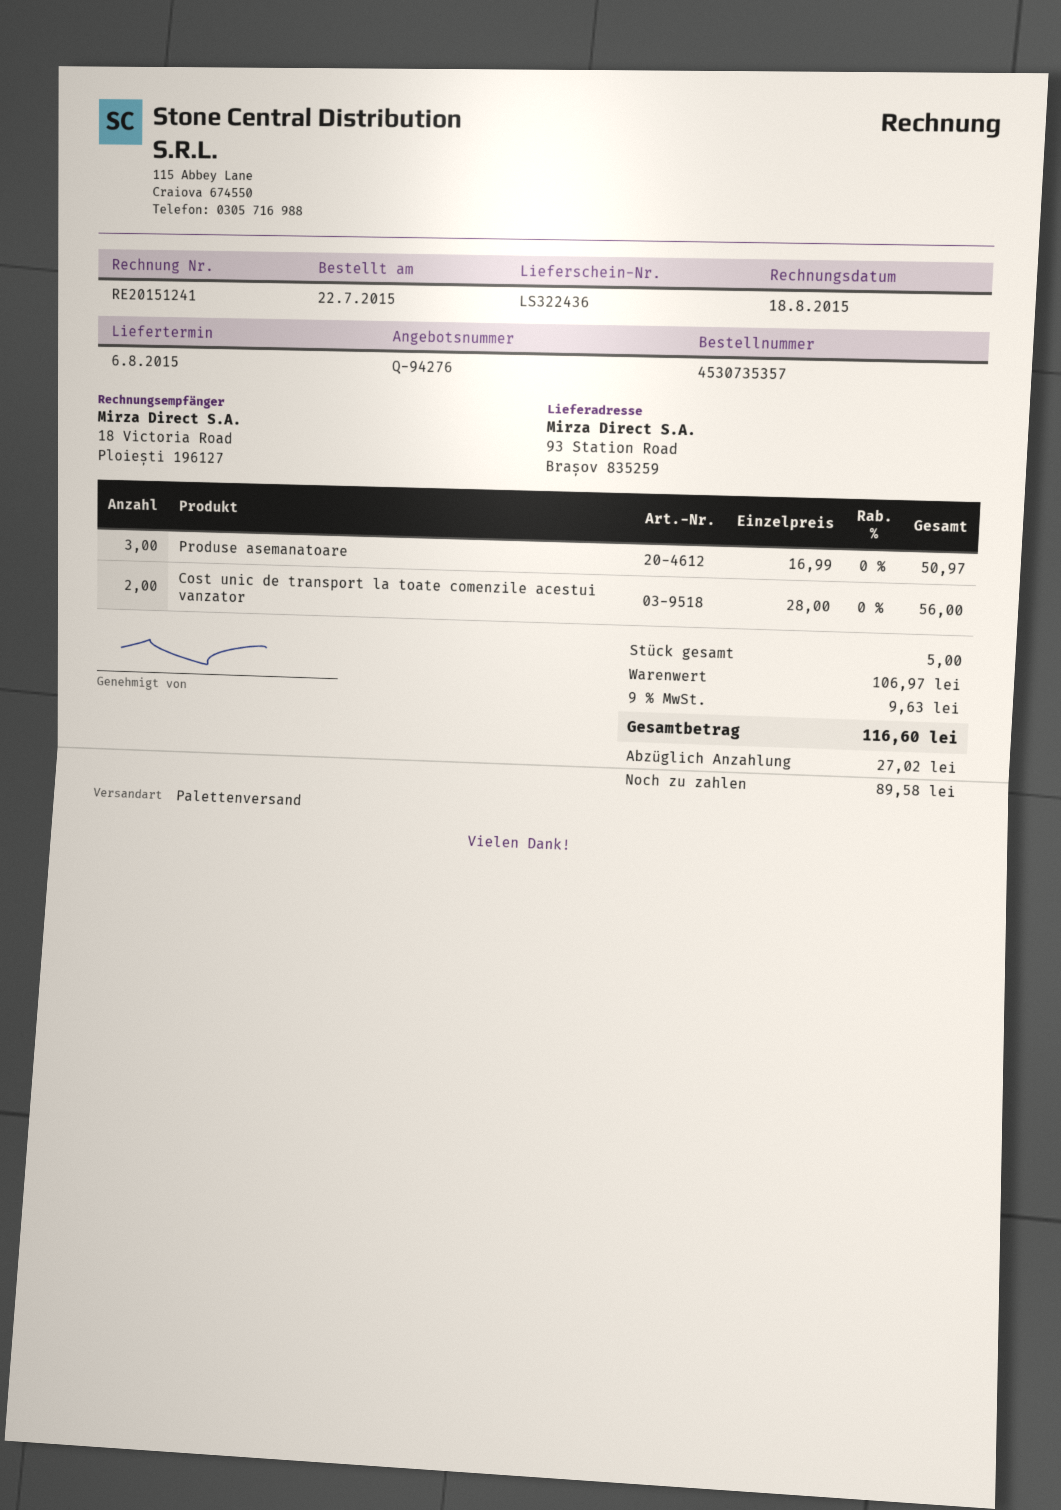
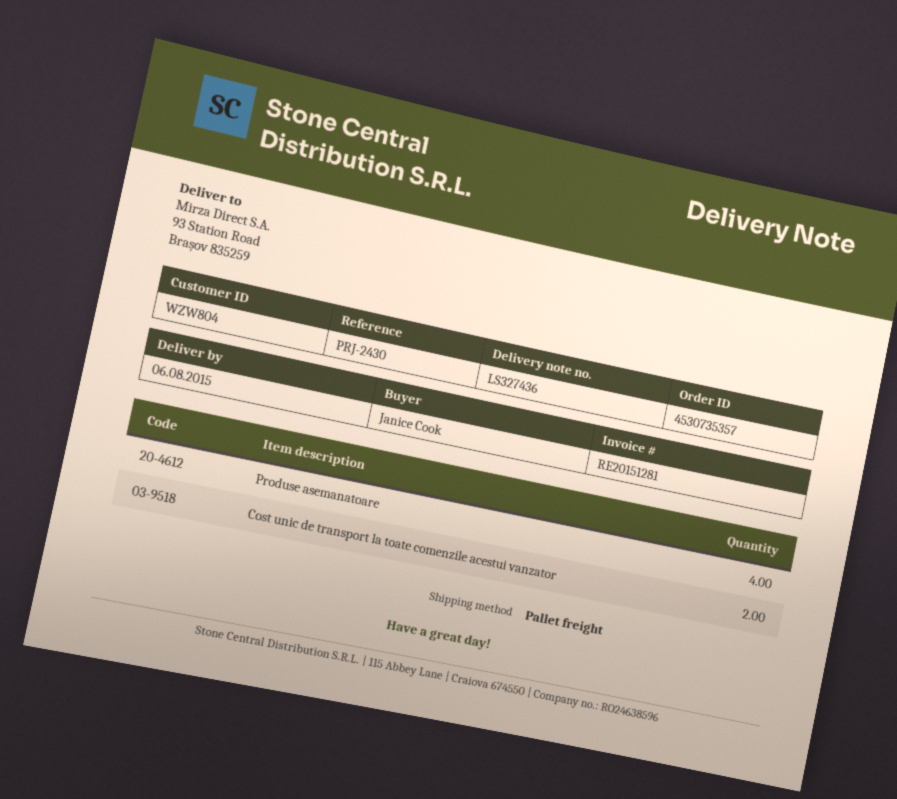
delivery note number: LS322436 -> LS327436
invoice number: RE20151241 -> RE20151281
Produse asemanatoare: 3 -> 4

